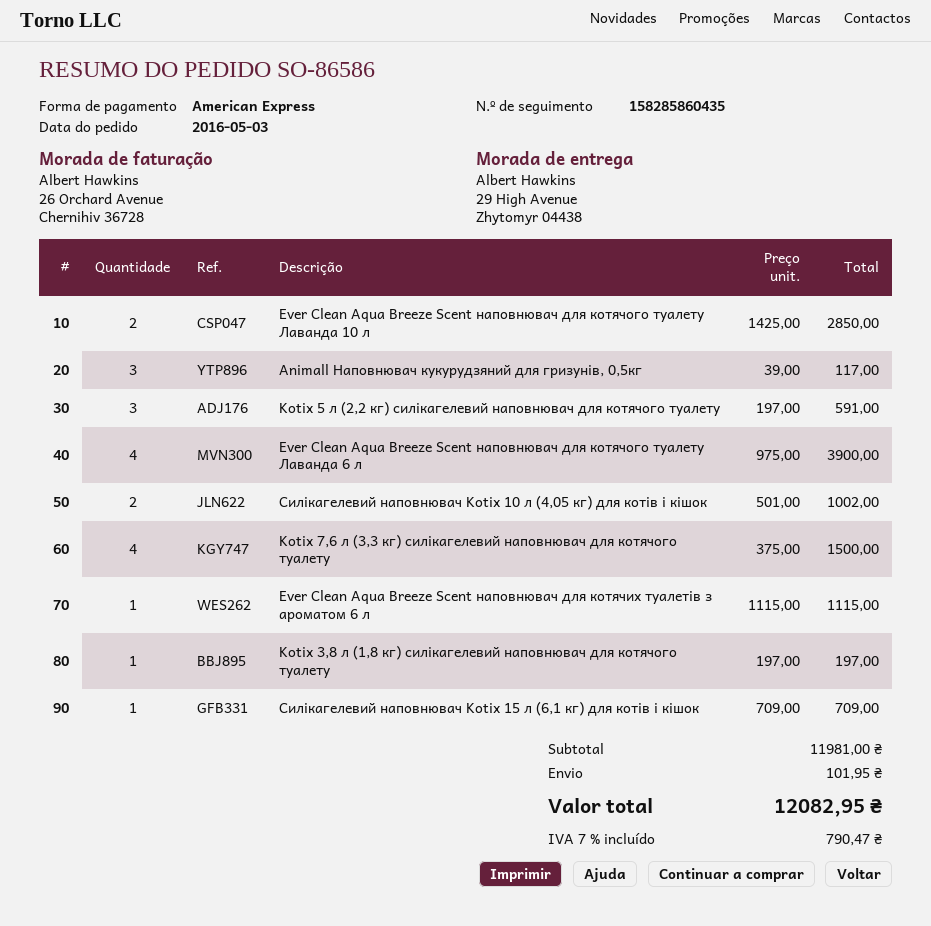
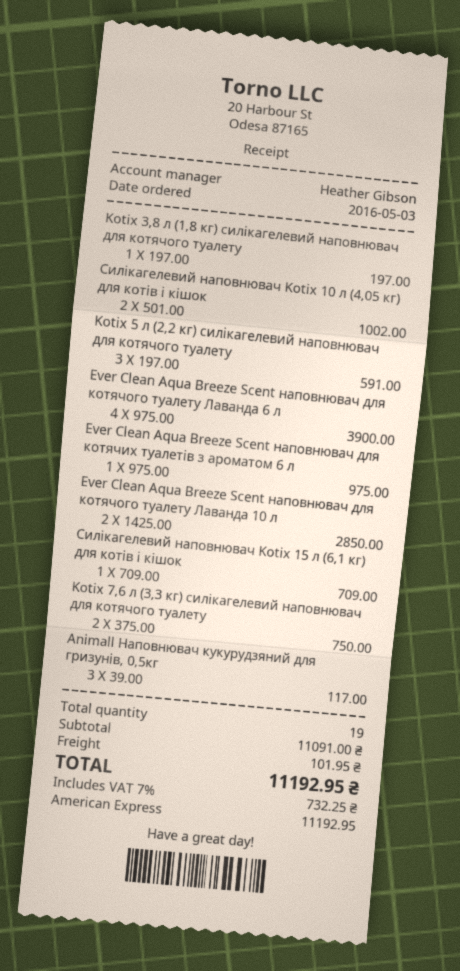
Kotix 7,6 л (3,3 кг) cилікагелевий наповнювач для котячого туалету: 4 x 375.00 = 1500.00 -> 2 x 375.00 = 750.00
Ever Clean Aqua Breeze Scent наповнювач для котячих туалетів з ароматом 6 л: 1 x 1115.00 = 1115.00 -> 1 x 975.00 = 975.00
subtotal: 11981.00 -> 11091.00
tax: 7% = 790.47 -> 7% = 732.25
total: 12082.95 -> 11192.95

